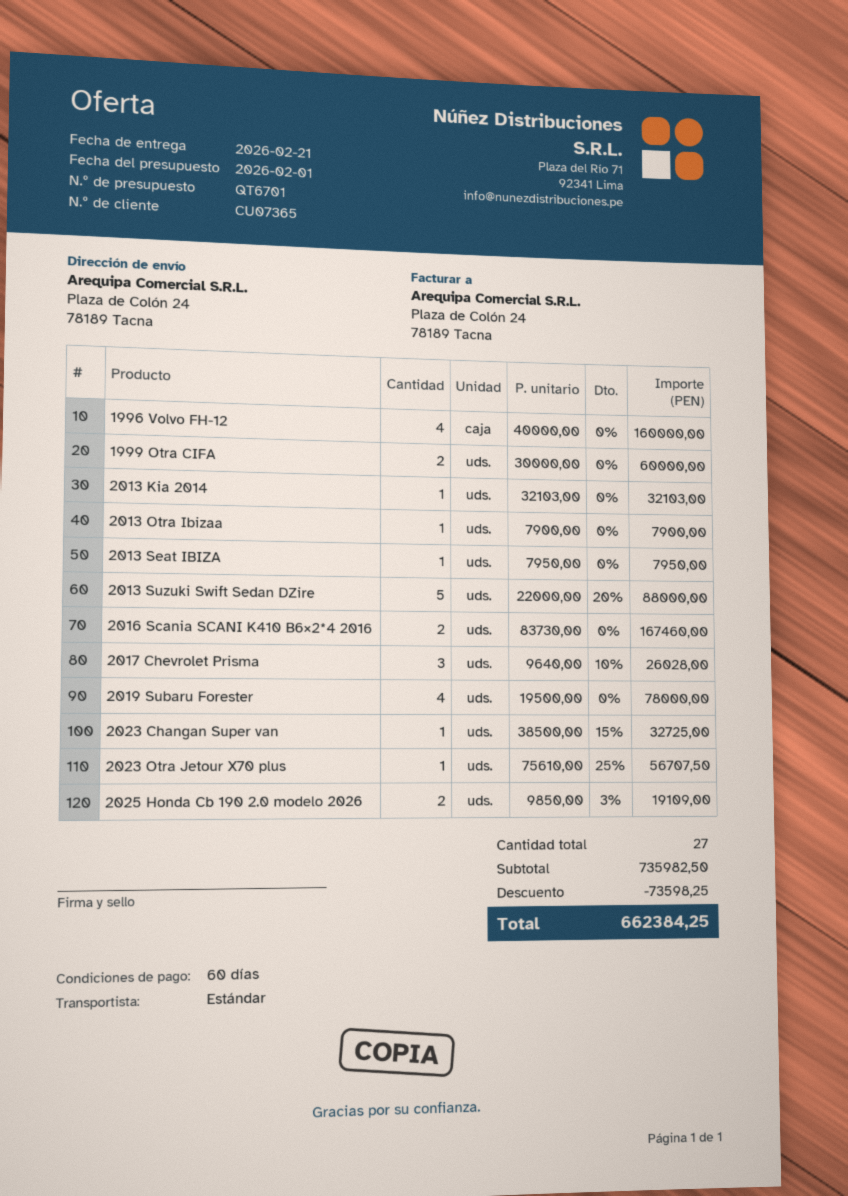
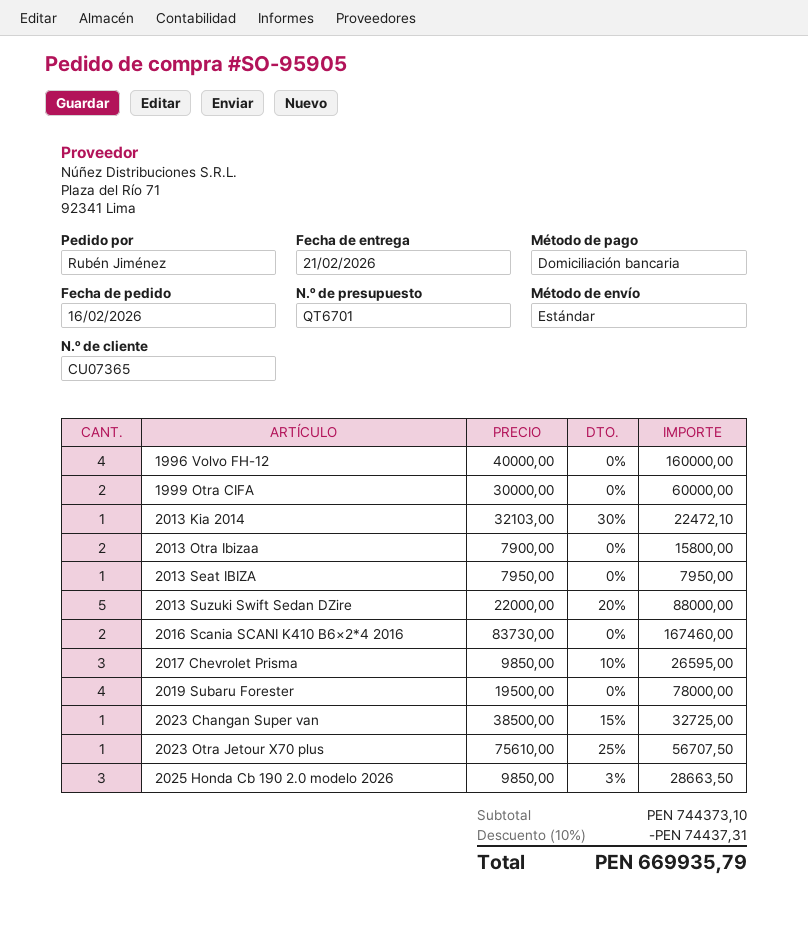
2013 Kia 2014: 1 x 32103.00 = 32103.00 -> 1 x 32103.00 - 30% = 22472.10
2013 Otra Ibizaa: 1 x 7900.00 = 7900.00 -> 2 x 7900.00 = 15800.00
2017 Chevrolet Prisma: 3 x 9640.00 - 10% = 26028.00 -> 3 x 9850.00 - 10% = 26595.00
2025 Honda Cb 190 2.0 modelo 2026: 2 x 9850.00 - 3% = 19109.00 -> 3 x 9850.00 - 3% = 28663.50
subtotal: 735982.50 -> 744373.10
discount: 73598.25 -> 74437.31
total: 662384.25 -> 669935.79

